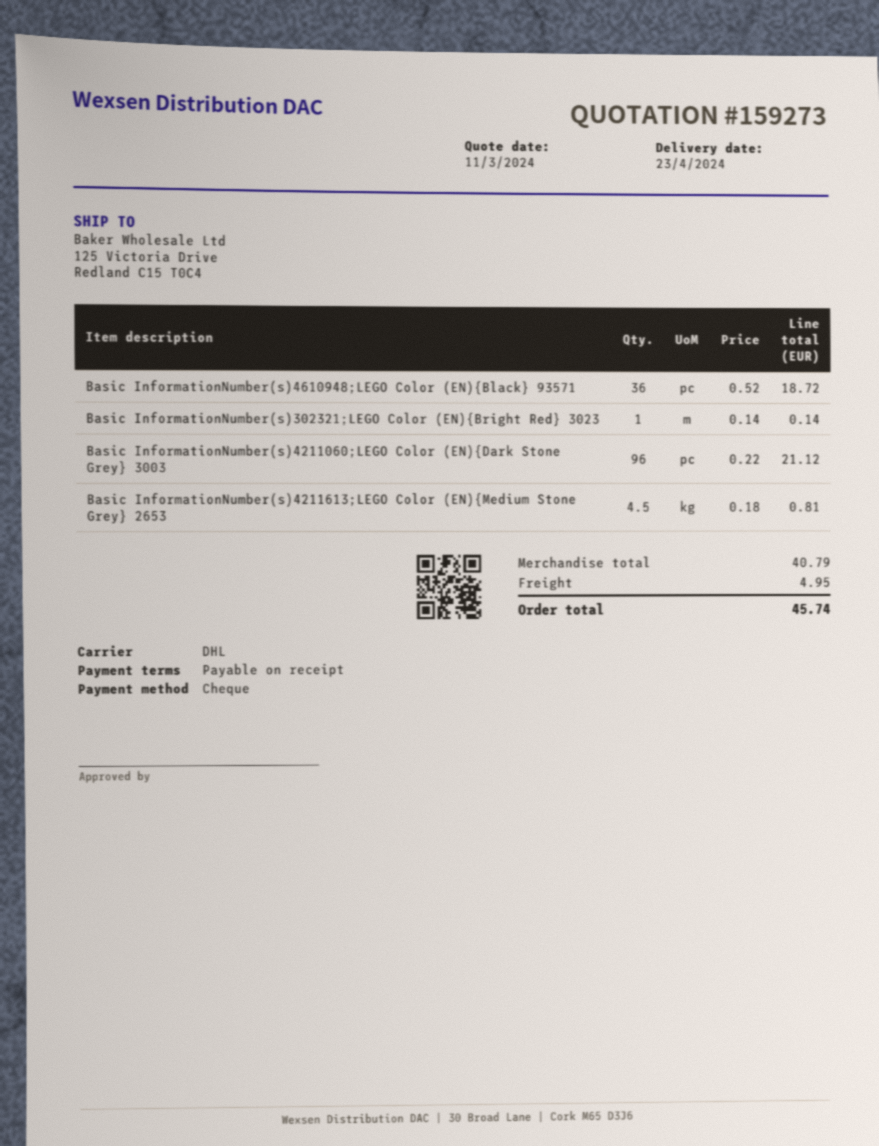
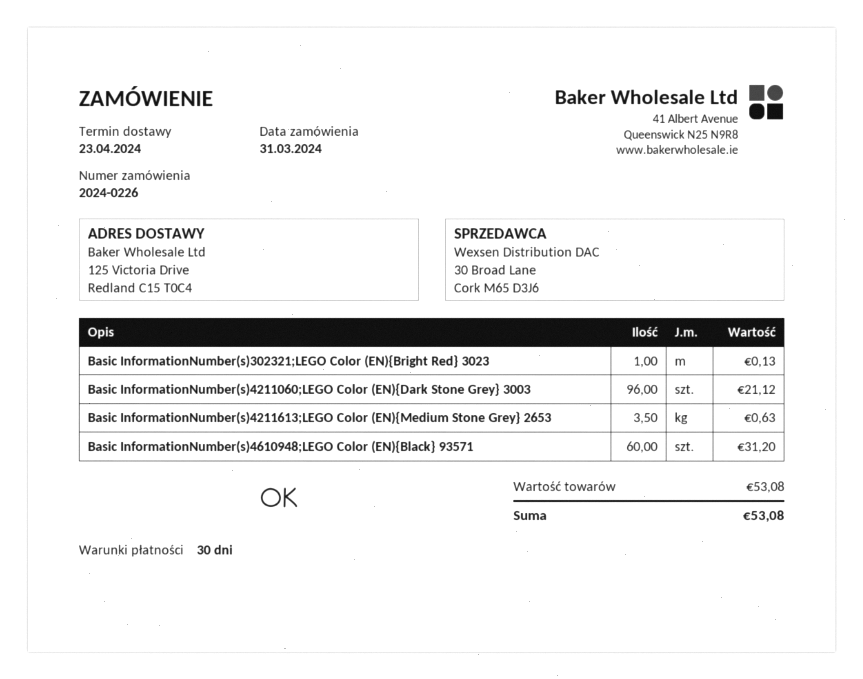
payment terms: on receipt -> 30 days
Basic InformationNumber(s)4610948;LEGO Color (EN){Black} 93571: 36 for 18.72 -> 60 for 31.20
Basic InformationNumber(s)302321;LEGO Color (EN){Bright Red} 3023: 1 for 0.14 -> 1 for 0.13
Basic InformationNumber(s)4211613;LEGO Color (EN){Medium Stone Grey} 2653: 4.5 for 0.81 -> 3.5 for 0.63
subtotal: 40.79 -> 53.08
shipping: 4.95 -> none
total: 45.74 -> 53.08

